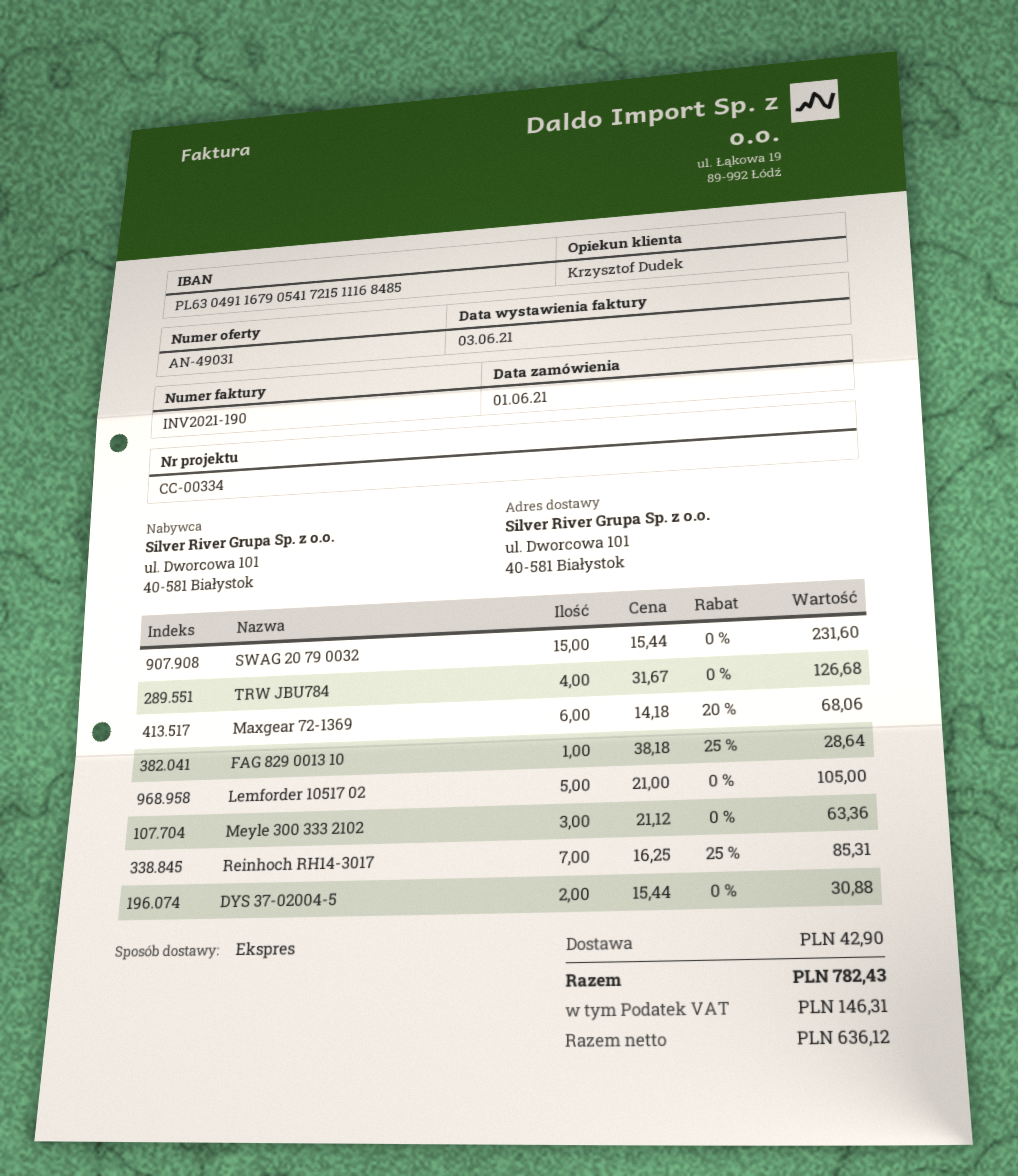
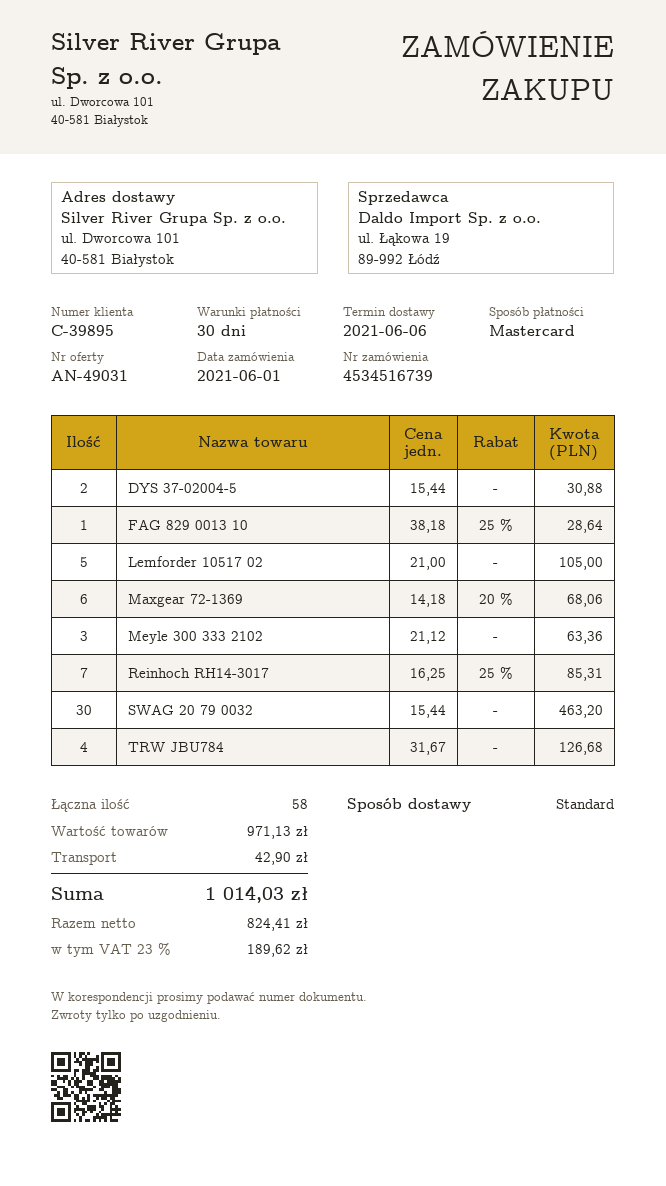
shipping method: express -> standard
SWAG 20 79 0032: 15 x 15.44 = 231.60 -> 30 x 15.44 = 463.20
net: 636.12 -> 824.41
tax: 146.31 -> 189.62
total: 782.43 -> 1014.03

